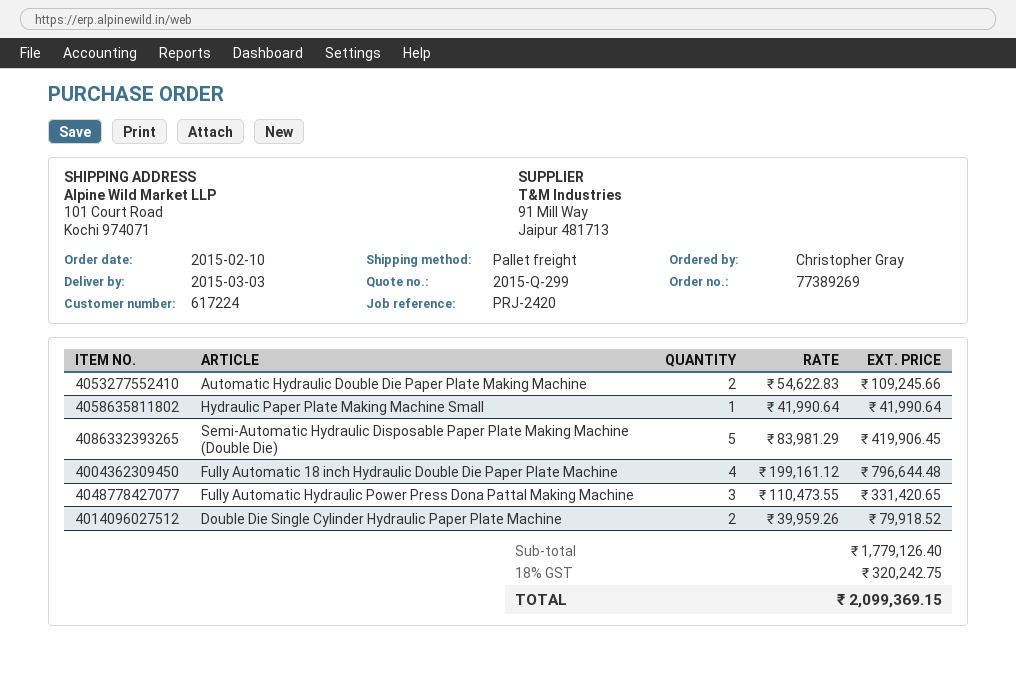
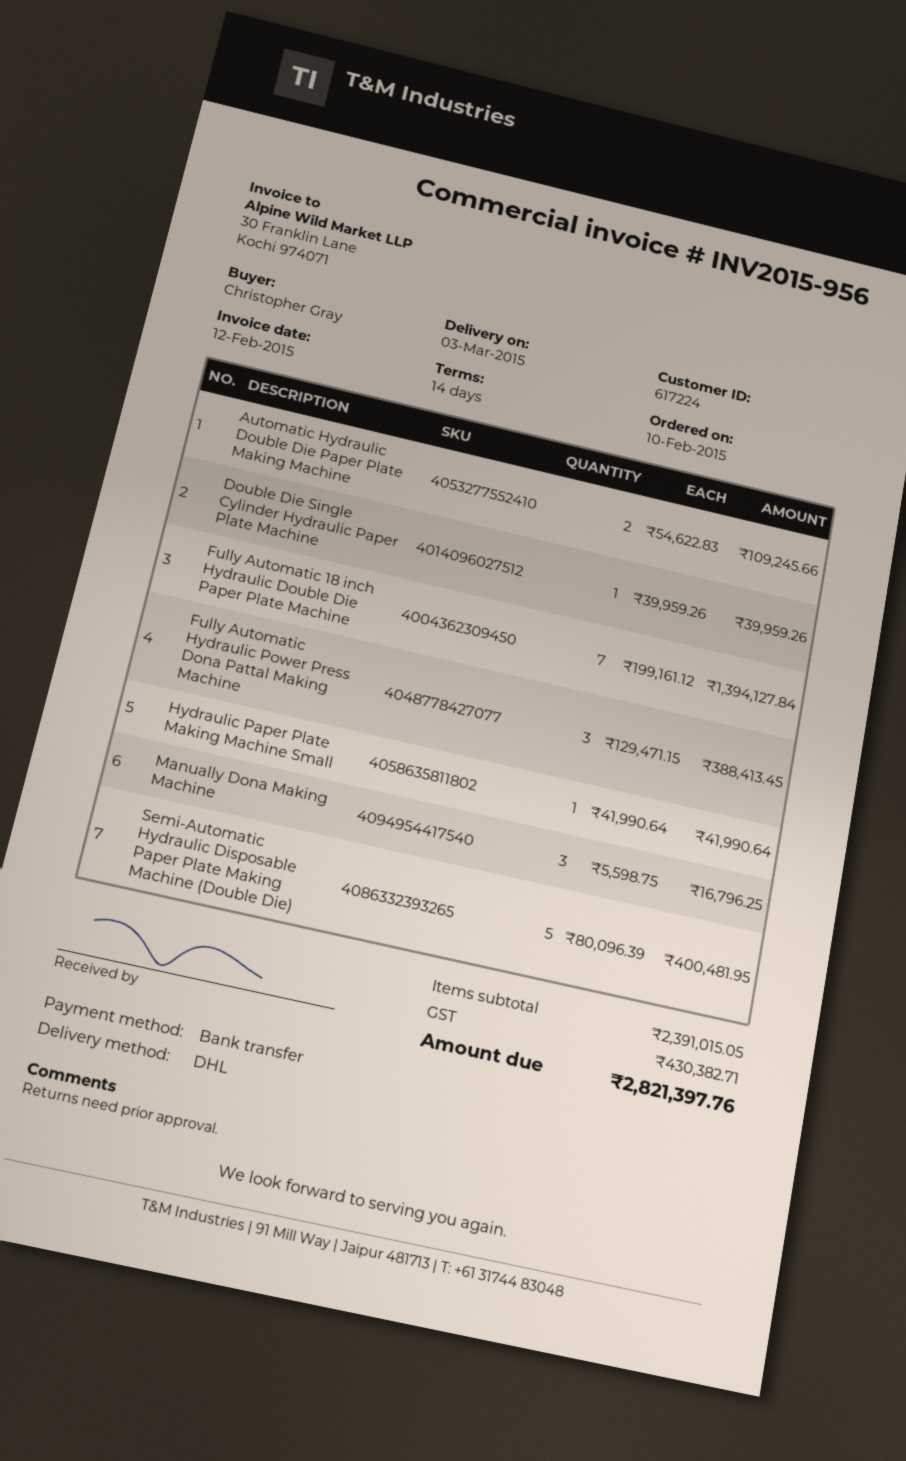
shipping method: pallet freight -> DHL
Semi-Automatic Hydraulic Disposable Paper Plate Making Machine (Double Die): 5 x 83981.29 = 419906.45 -> 5 x 80096.39 = 400481.95
Fully Automatic 18 inch Hydraulic Double Die Paper Plate Machine: 4 x 199161.12 = 796644.48 -> 7 x 199161.12 = 1394127.84
Fully Automatic Hydraulic Power Press Dona Pattal Making Machine: 3 x 110473.55 = 331420.65 -> 3 x 129471.15 = 388413.45
Double Die Single Cylinder Hydraulic Paper Plate Machine: 2 x 39959.26 = 79918.52 -> 1 x 39959.26 = 39959.26
Manually Dona Making Machine: none -> 3 x 5598.75 = 16796.25
subtotal: 1779126.40 -> 2391015.05
tax: 320242.75 -> 430382.71
total: 2099369.15 -> 2821397.76

